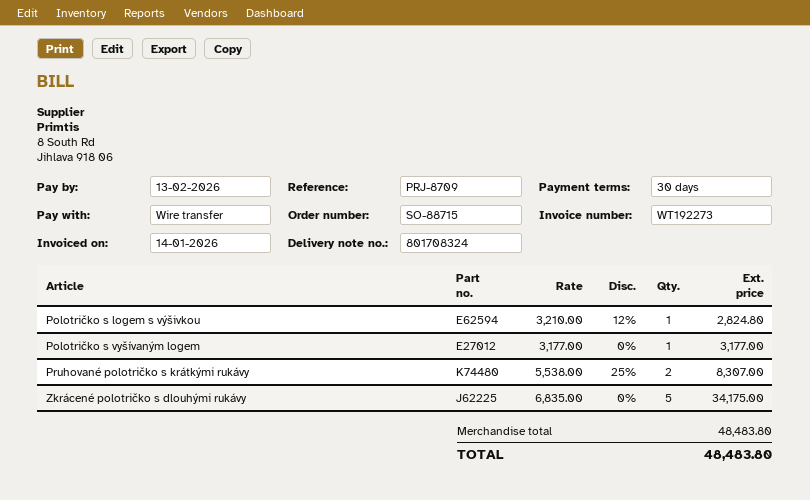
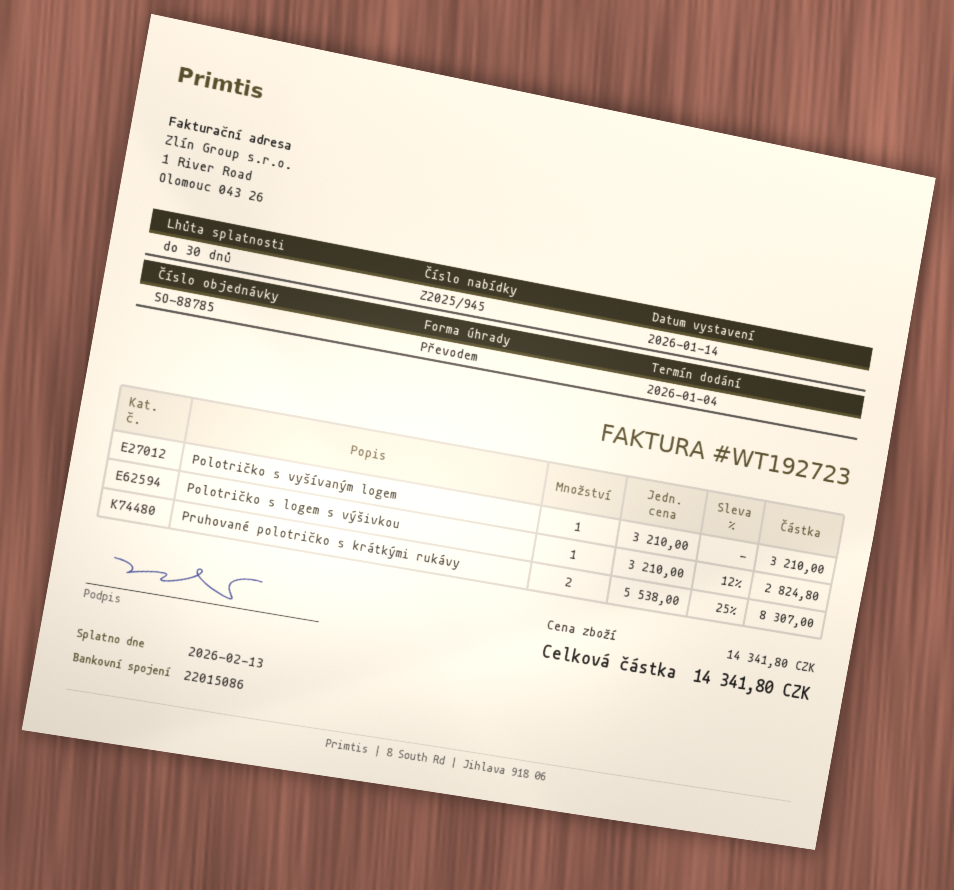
order number: SO-88715 -> SO-88785
invoice number: WT192273 -> WT192723
Polotričko s vyšívaným logem: 1 x 3177.00 = 3177.00 -> 1 x 3210.00 = 3210.00
Zkrácené polotričko s dlouhými rukávy: 5 x 6835.00 = 34175.00 -> none
subtotal: 48483.80 -> 14341.80
total: 48483.80 -> 14341.80

